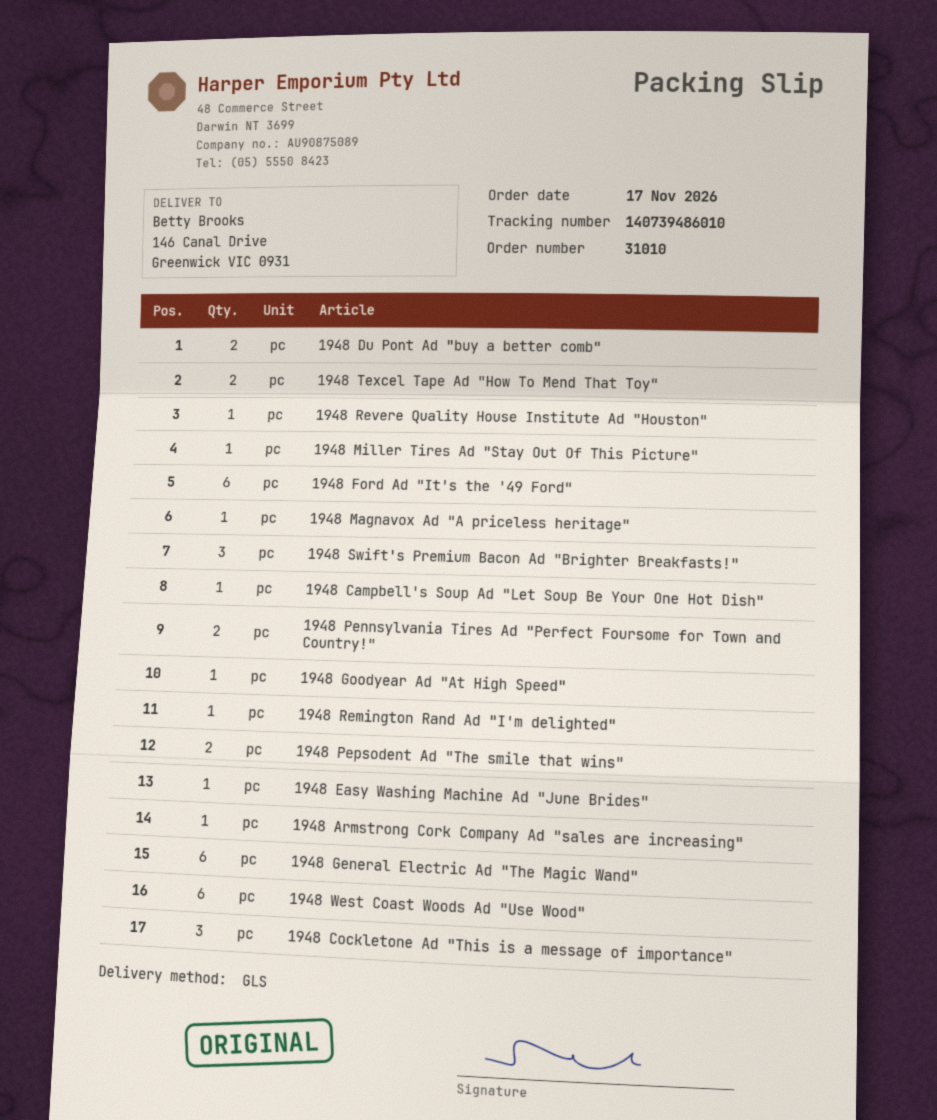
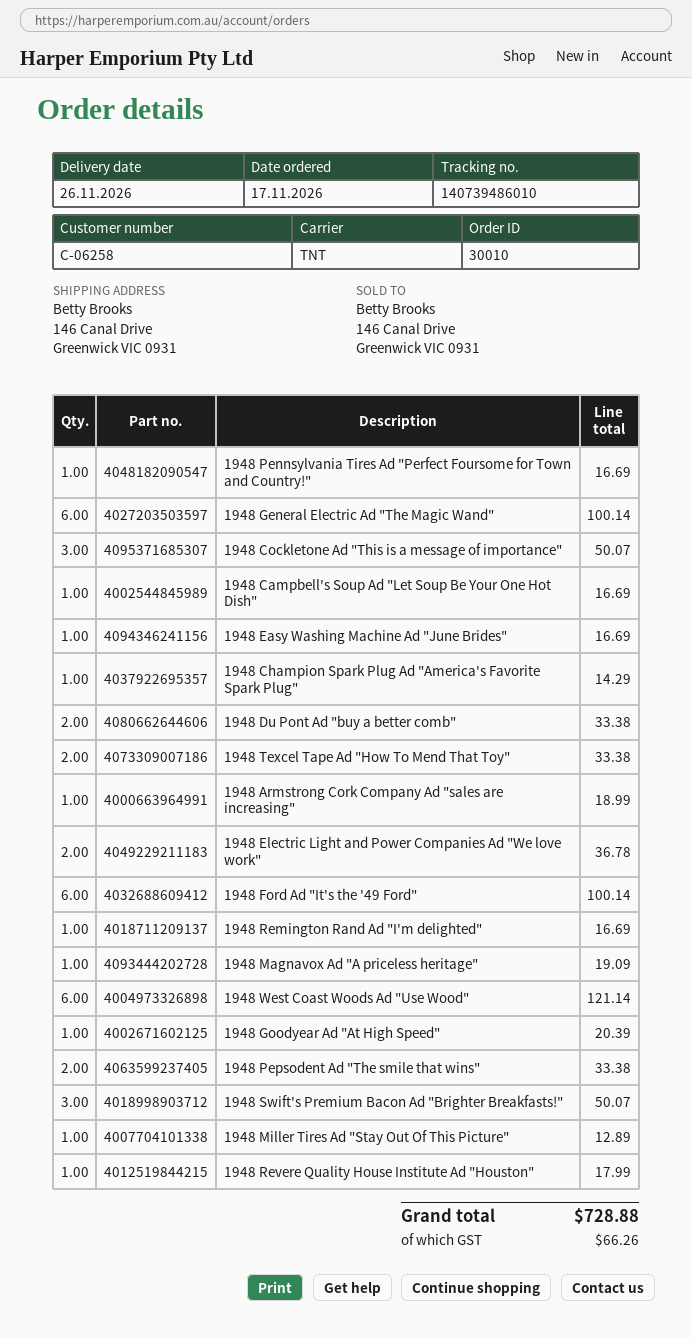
order number: 31010 -> 30010
shipping method: GLS -> TNT
1948 Pennsylvania Tires Ad "Perfect Foursome for Town and Country!": 2 -> 1
1948 Champion Spark Plug Ad "America's Favorite Spark Plug": none -> 1
1948 Electric Light and Power Companies Ad "We love work": none -> 2

